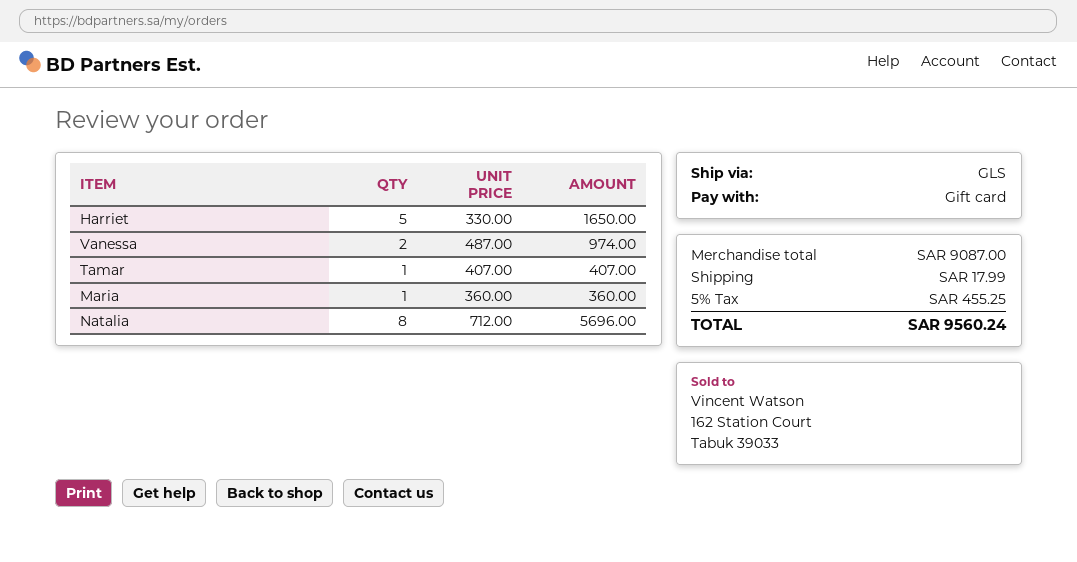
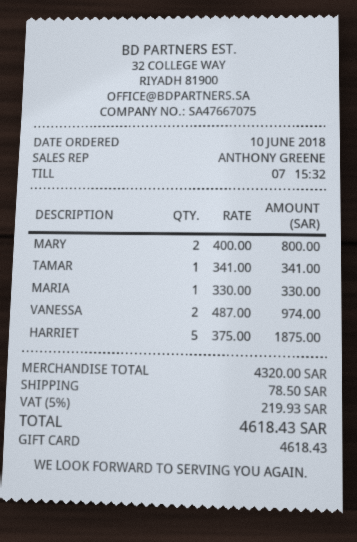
Harriet: 5 x 330.00 = 1650.00 -> 5 x 375.00 = 1875.00
Tamar: 1 x 407.00 = 407.00 -> 1 x 341.00 = 341.00
Maria: 1 x 360.00 = 360.00 -> 1 x 330.00 = 330.00
Natalia: 8 x 712.00 = 5696.00 -> none
MARY: none -> 2 x 400.00 = 800.00
subtotal: 9087.00 -> 4320.00
shipping: 17.99 -> 78.50
tax: 5% = 455.25 -> 5% = 219.93
total: 9560.24 -> 4618.43

